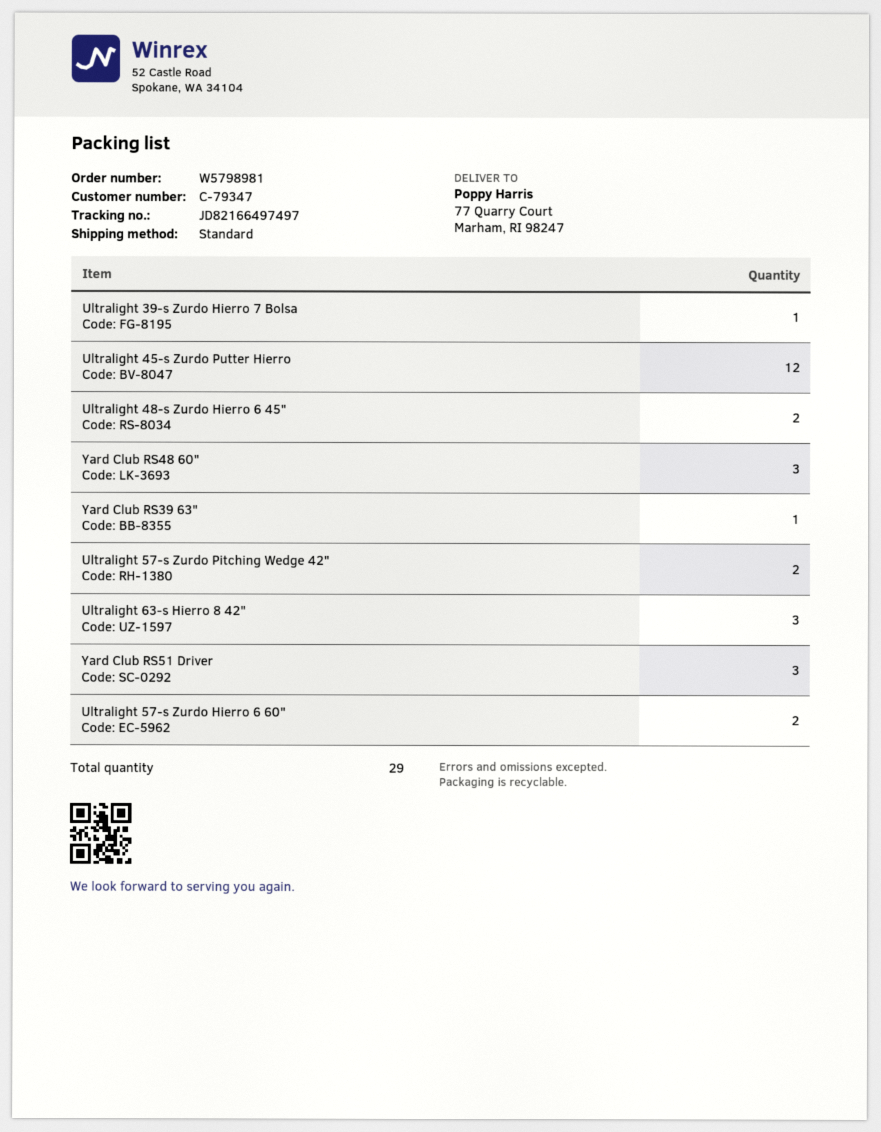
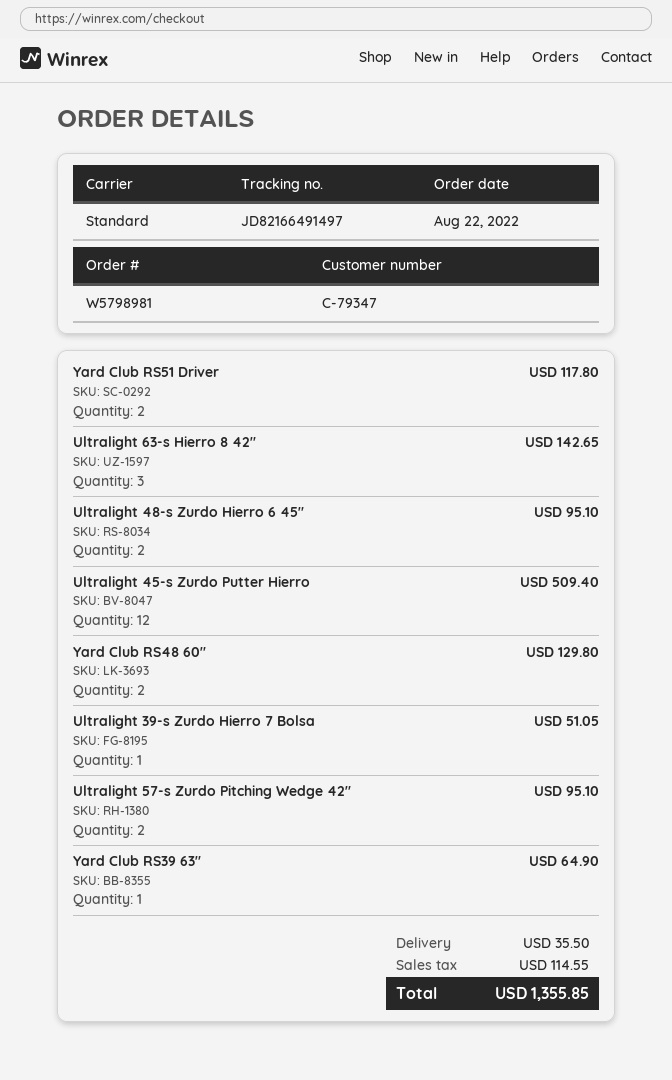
tracking number: JD82166497497 -> JD82166491497
Yard Club RS48 60": 3 -> 2
Yard Club RS51 Driver: 3 -> 2
Ultralight 57-s Zurdo Hierro 6 60": 2 -> none

